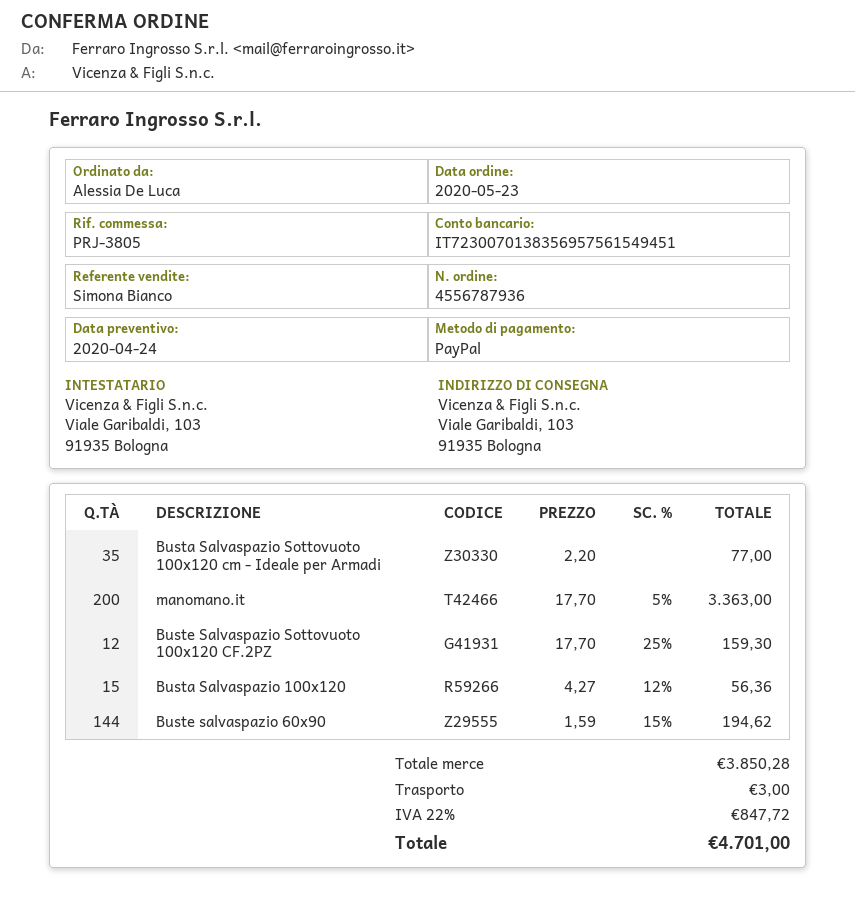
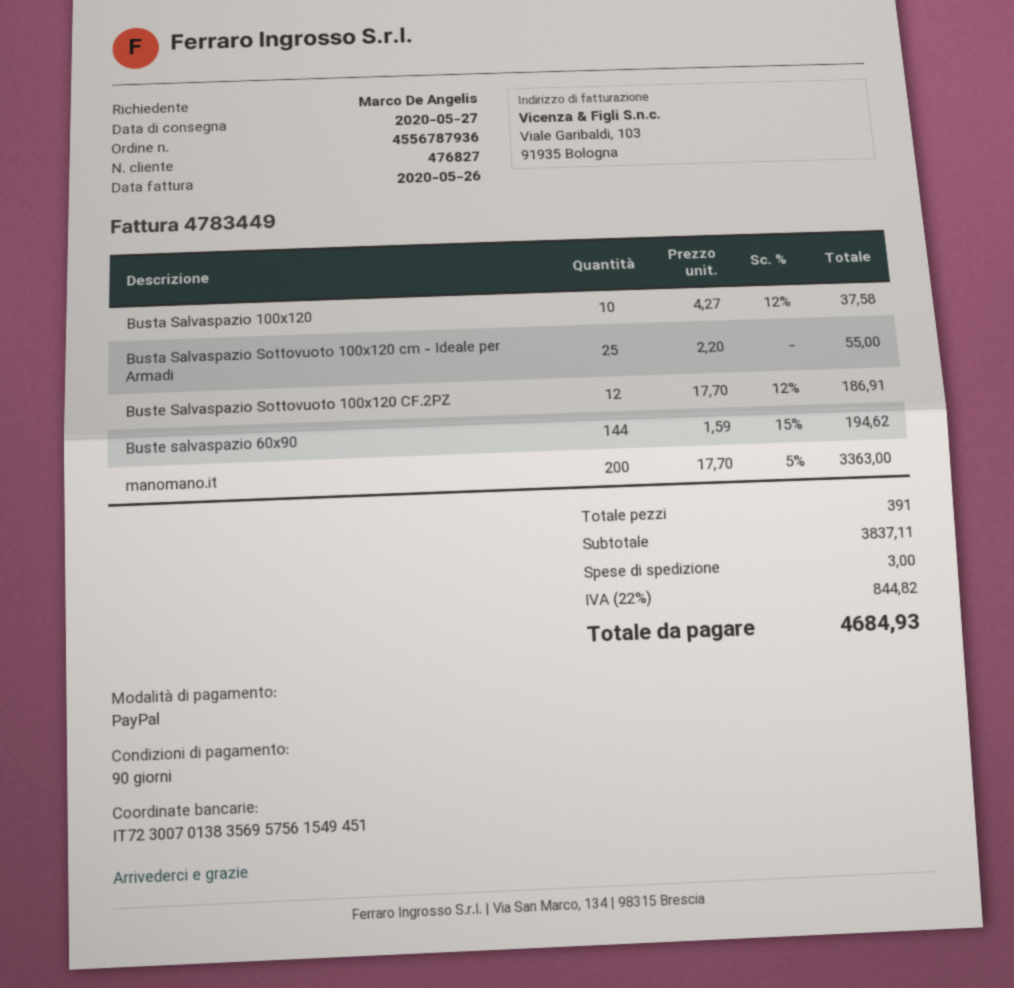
ordered by: Alessia De Luca -> Marco De Angelis
Busta Salvaspazio Sottovuoto 100x120 cm - Ideale per Armadi: 35 x 2.20 = 77.00 -> 25 x 2.20 = 55.00
Buste Salvaspazio Sottovuoto 100x120 CF.2PZ: 12 x 17.70 - 25% = 159.30 -> 12 x 17.70 - 12% = 186.91
Busta Salvaspazio 100x120: 15 x 4.27 - 12% = 56.36 -> 10 x 4.27 - 12% = 37.58
subtotal: 3850.28 -> 3837.11
tax: 22% = 847.72 -> 22% = 844.82
total: 4701.00 -> 4684.93

